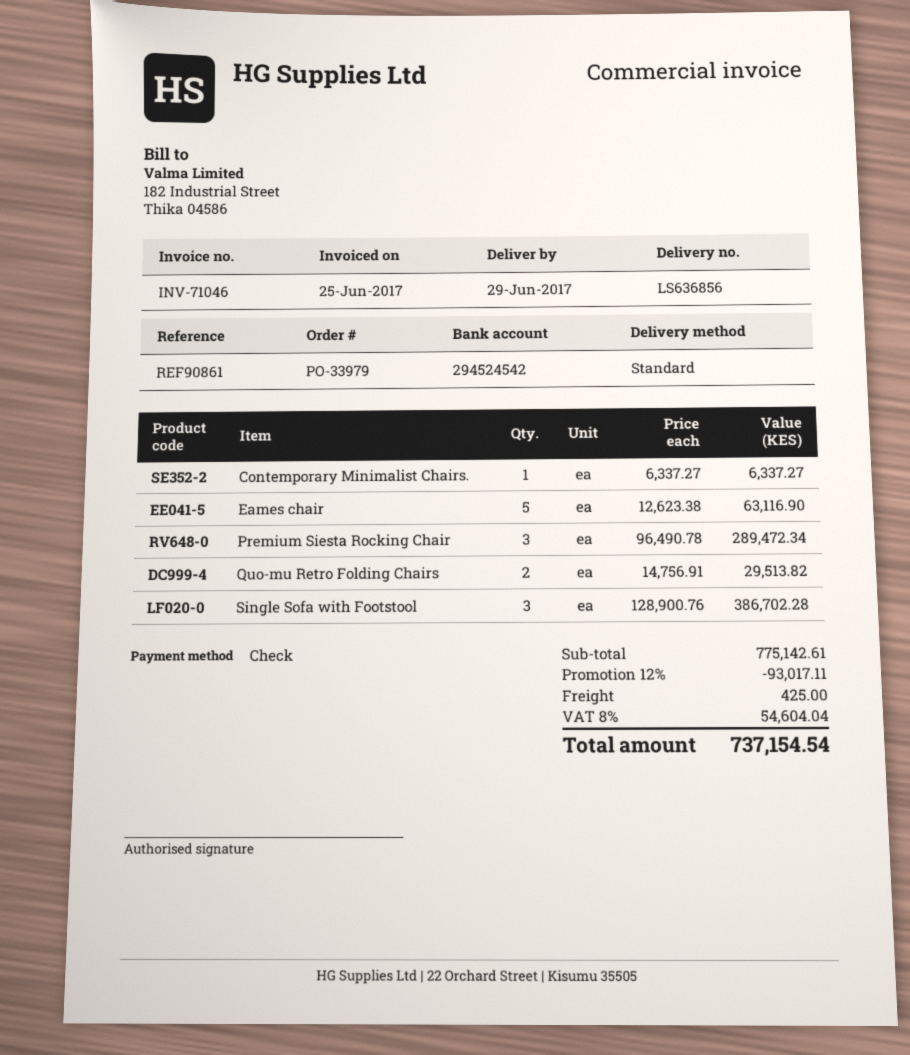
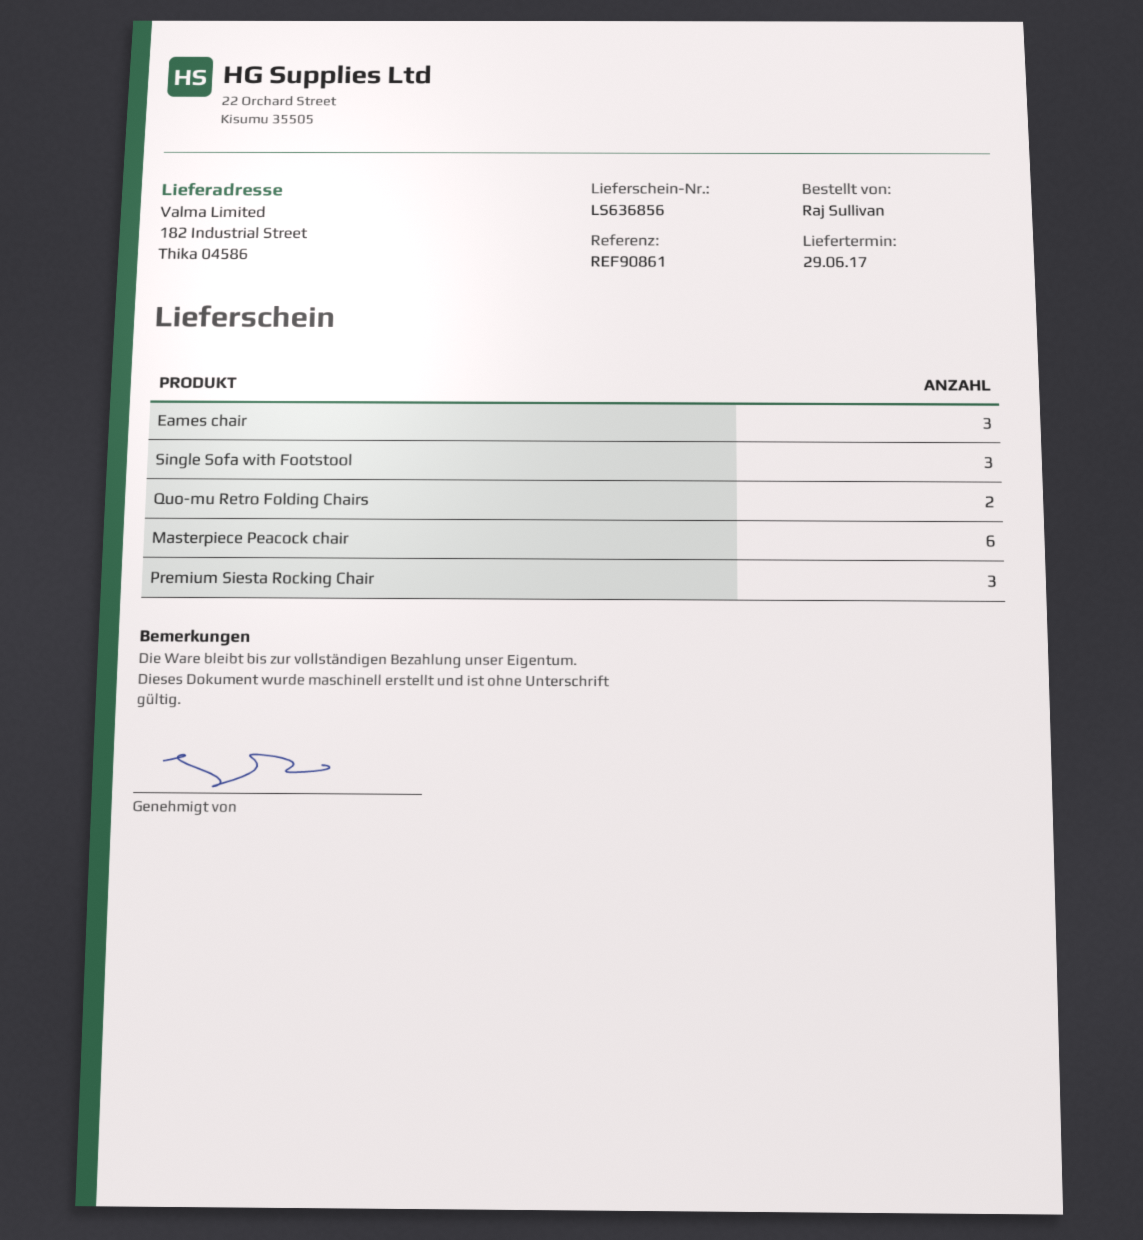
Contemporary Minimalist Chairs.: 1 -> none
Eames chair: 5 -> 3
Masterpiece Peacock chair: none -> 6

